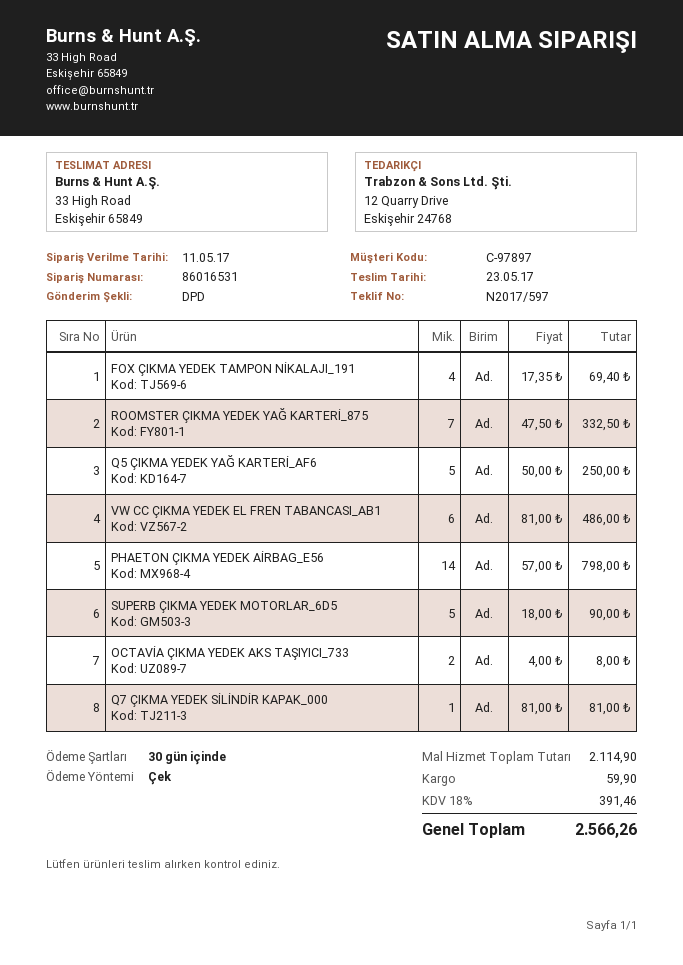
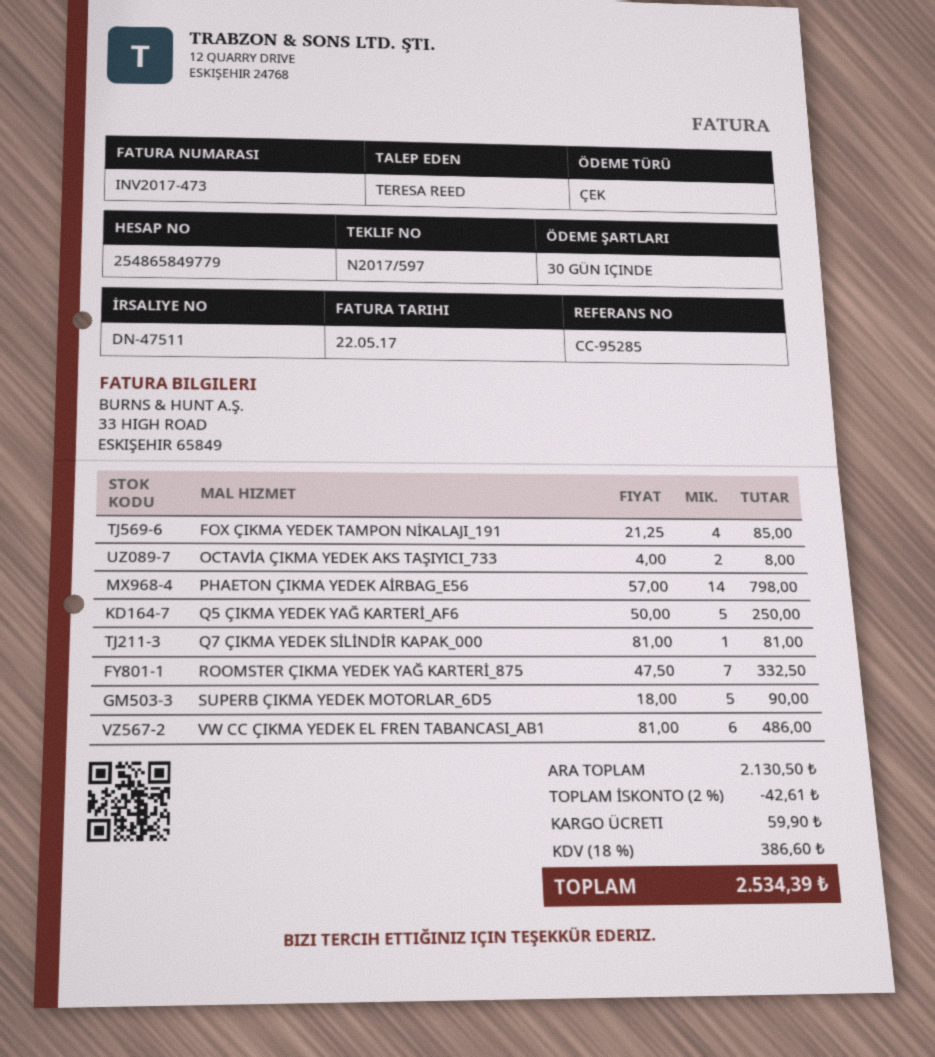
FOX ÇIKMA YEDEK TAMPON NİKALAJI_191: 4 x 17.35 = 69.40 -> 4 x 21.25 = 85.00
subtotal: 2114.90 -> 2130.50
discount: none -> 2% = 42.61
tax: 18% = 391.46 -> 18% = 386.60
total: 2566.26 -> 2534.39

